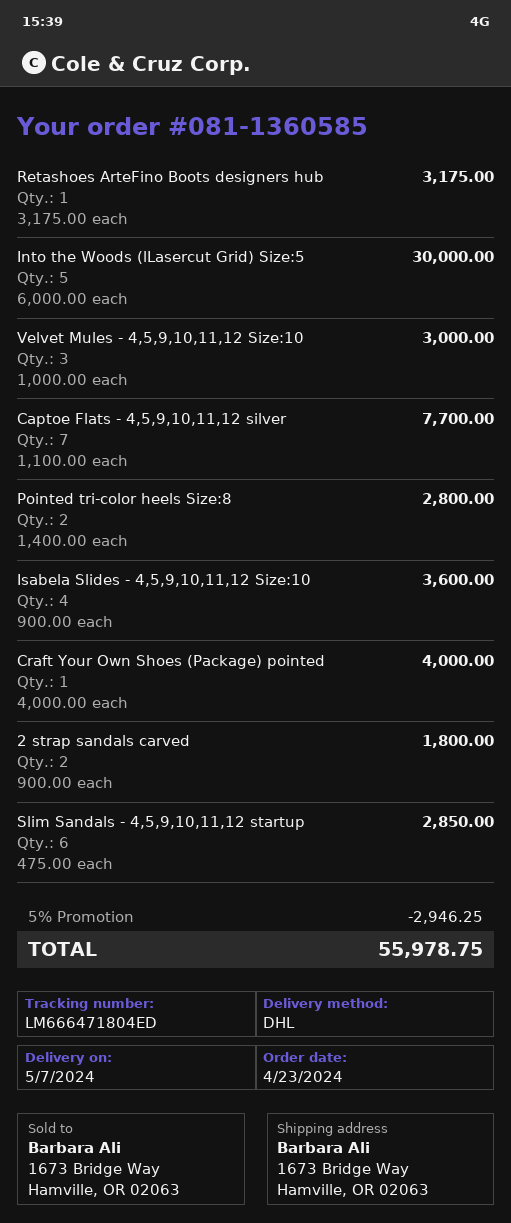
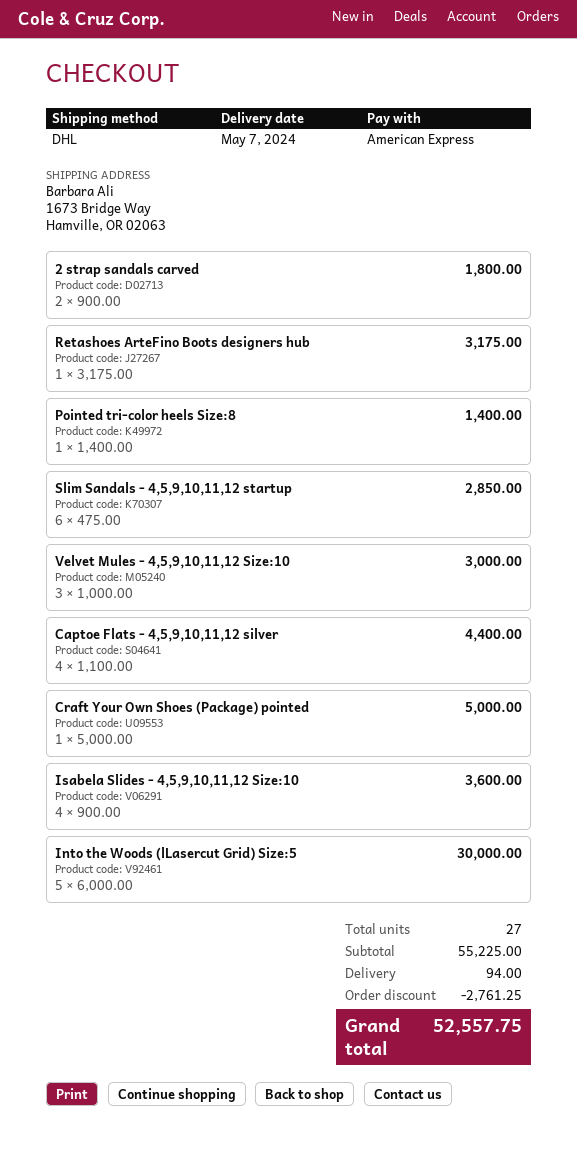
Captoe Flats - 4,5,9,10,11,12 silver: 7 x 1100.00 = 7700.00 -> 4 x 1100.00 = 4400.00
Pointed tri-color heels Size:8: 2 x 1400.00 = 2800.00 -> 1 x 1400.00 = 1400.00
Craft Your Own Shoes (Package) pointed: 1 x 4000.00 = 4000.00 -> 1 x 5000.00 = 5000.00
discount: 2946.25 -> 2761.25
shipping: none -> 94.00
total: 55978.75 -> 52557.75

